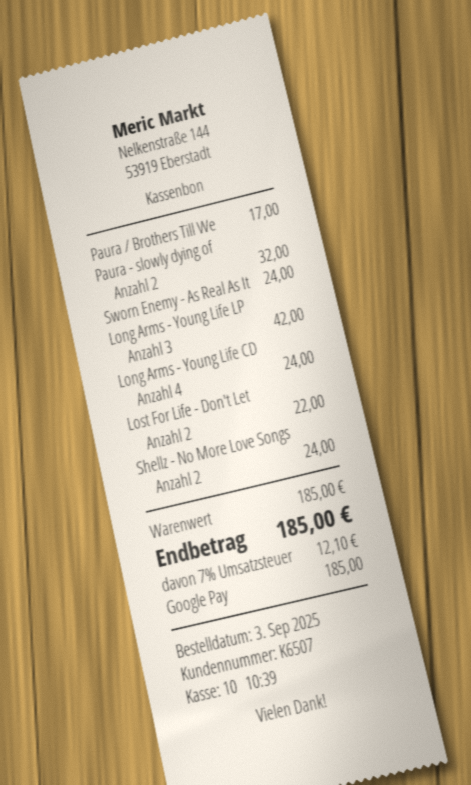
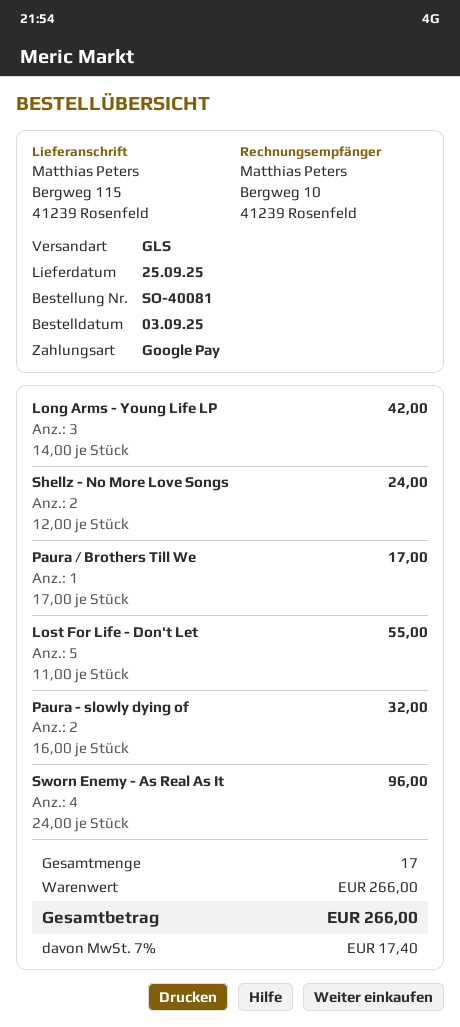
Sworn Enemy - As Real As It: 1 for 24.00 -> 4 for 96.00
Long Arms - Young Life CD: 4 for 24.00 -> none
Lost For Life - Don't Let: 2 for 22.00 -> 5 for 55.00
subtotal: 185.00 -> 266.00
tax: 7% = 12.10 -> 7% = 17.40
total: 185.00 -> 266.00

